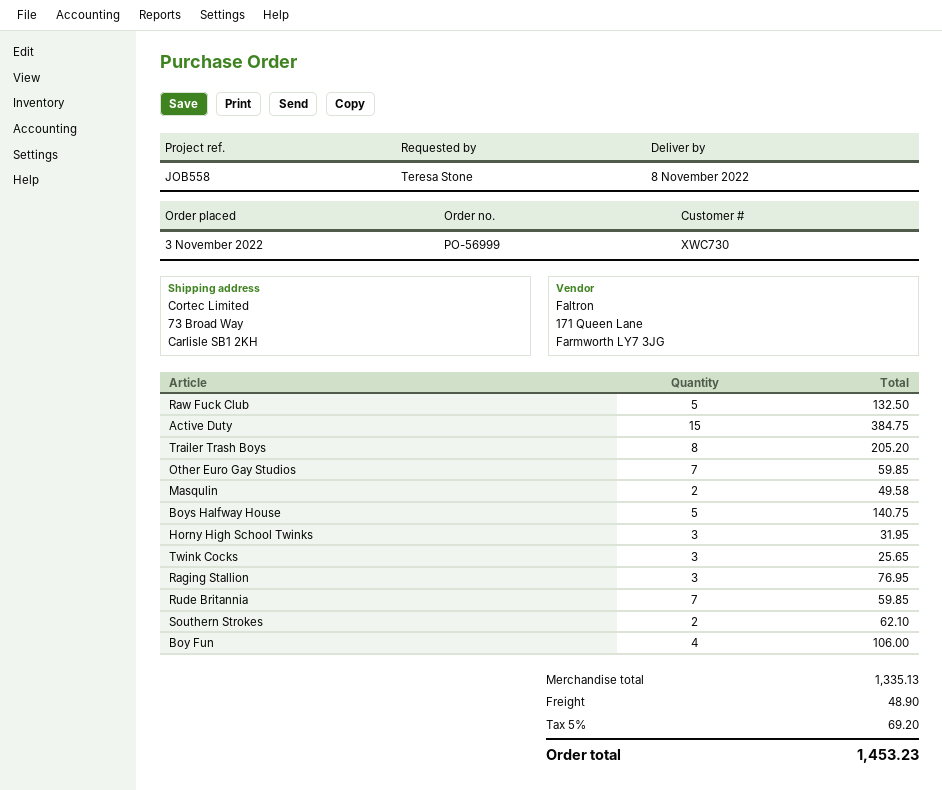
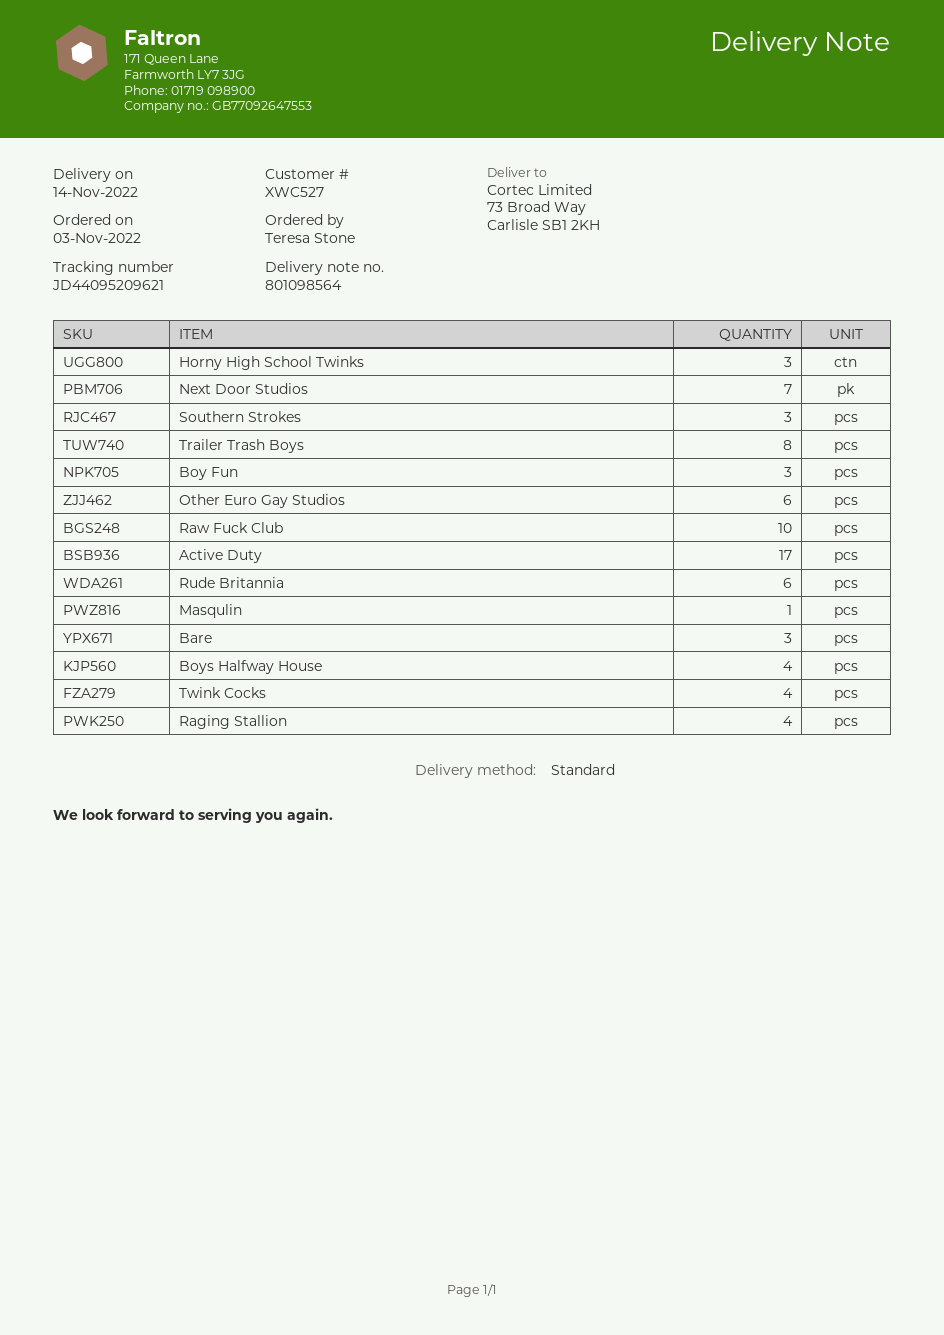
delivery date: 2022-11-08 -> 2022-11-14
customer number: XWC730 -> XWC527
Raw Fuck Club: 5 -> 10
Active Duty: 15 -> 17
Other Euro Gay Studios: 7 -> 6
Masqulin: 2 -> 1
Boys Halfway House: 5 -> 4
Twink Cocks: 3 -> 4
Raging Stallion: 3 -> 4
Rude Britannia: 7 -> 6
Southern Strokes: 2 -> 3
Boy Fun: 4 -> 3
Next Door Studios: none -> 7
Bare: none -> 3

